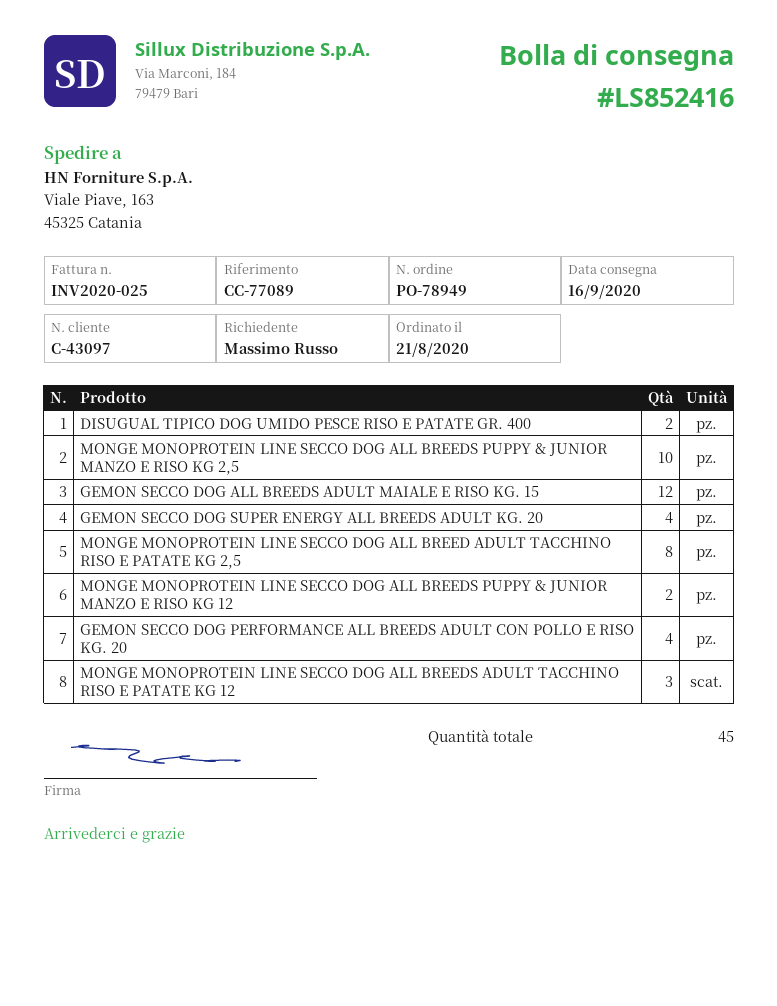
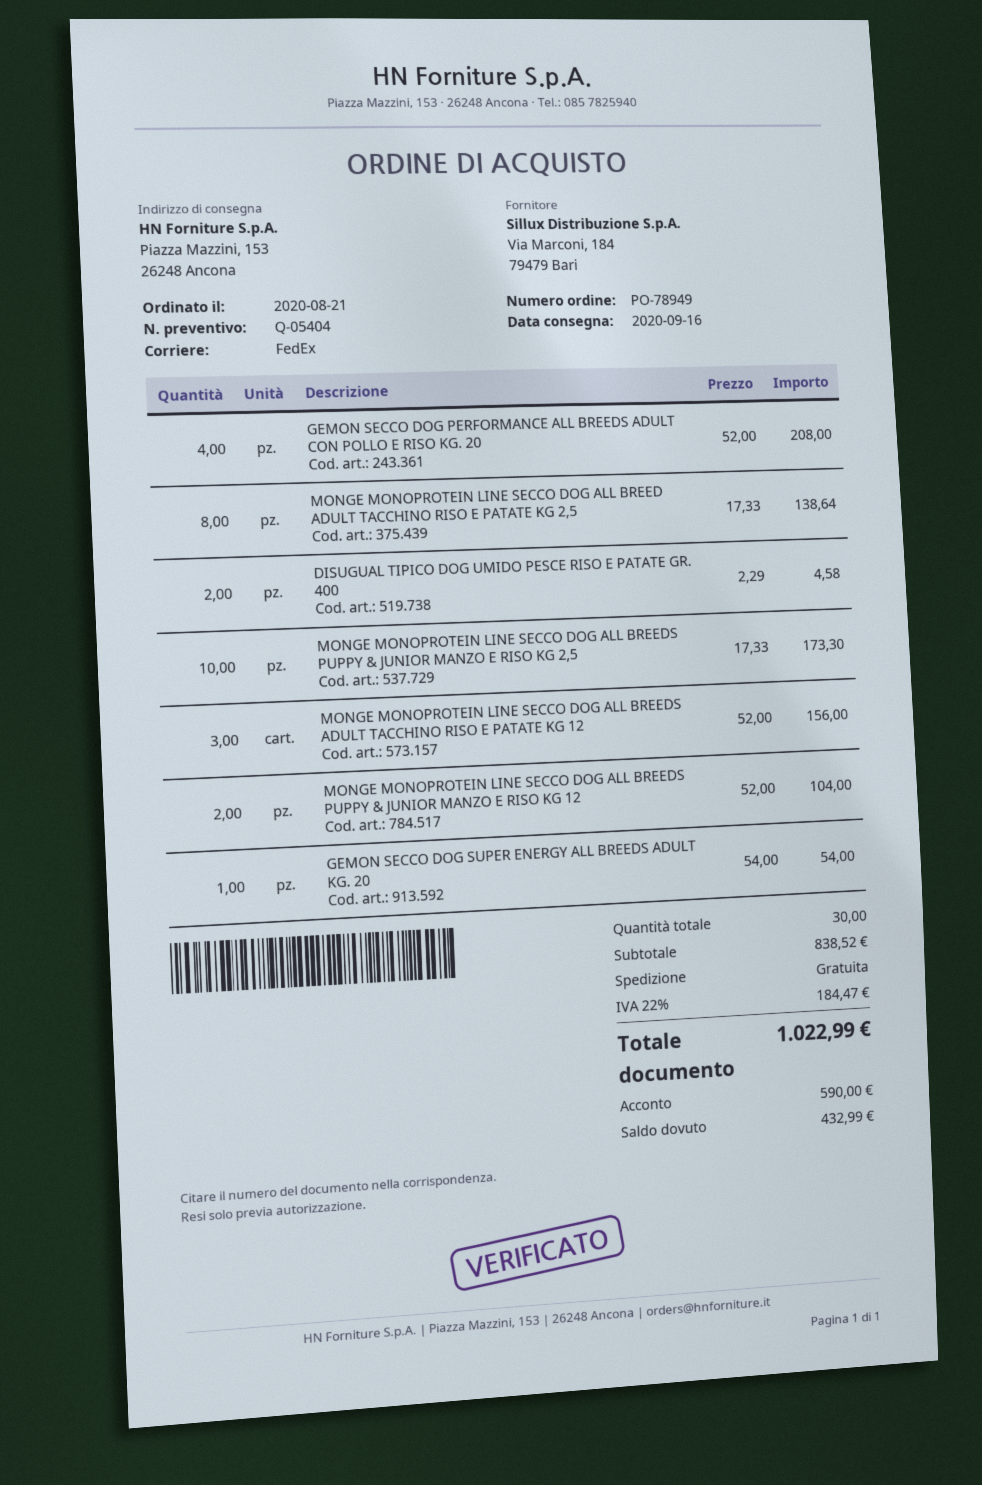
ship to: Viale Piave, 163, 45325 Catania -> Piazza Mazzini, 153, 26248 Ancona
GEMON SECCO DOG ALL BREEDS ADULT MAIALE E RISO KG. 15: 12 -> none
GEMON SECCO DOG SUPER ENERGY ALL BREEDS ADULT KG. 20: 4 -> 1
total quantity: 45 -> 30

